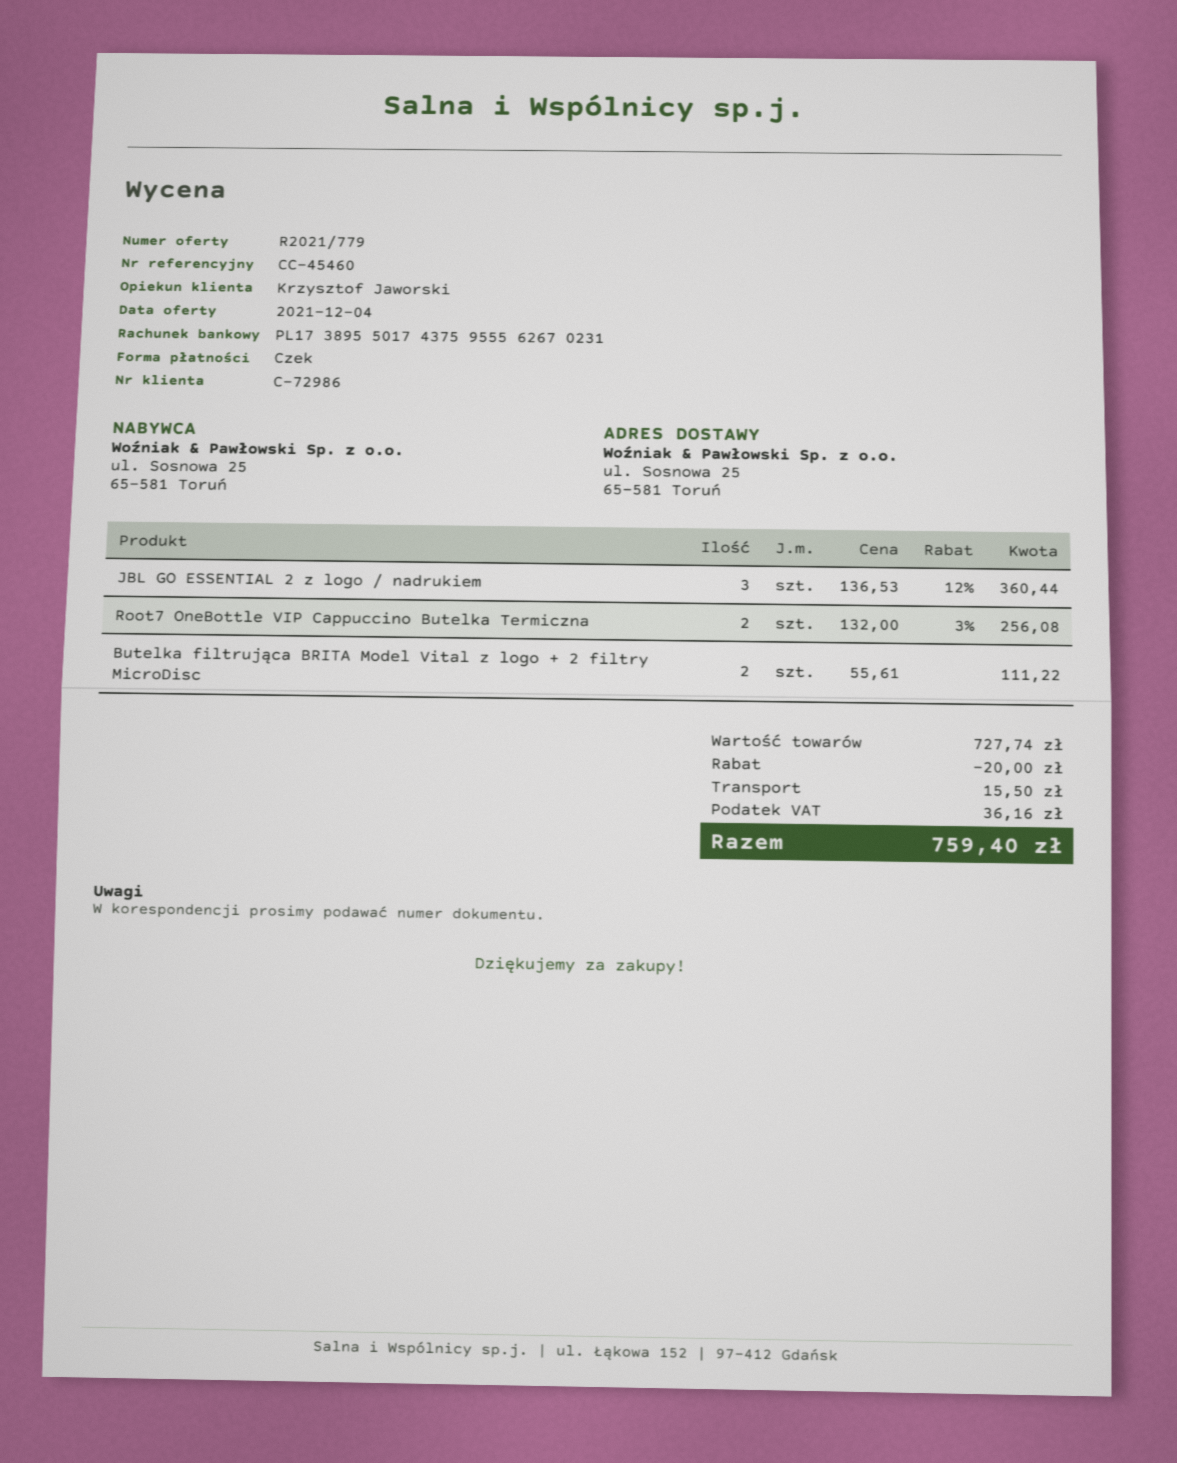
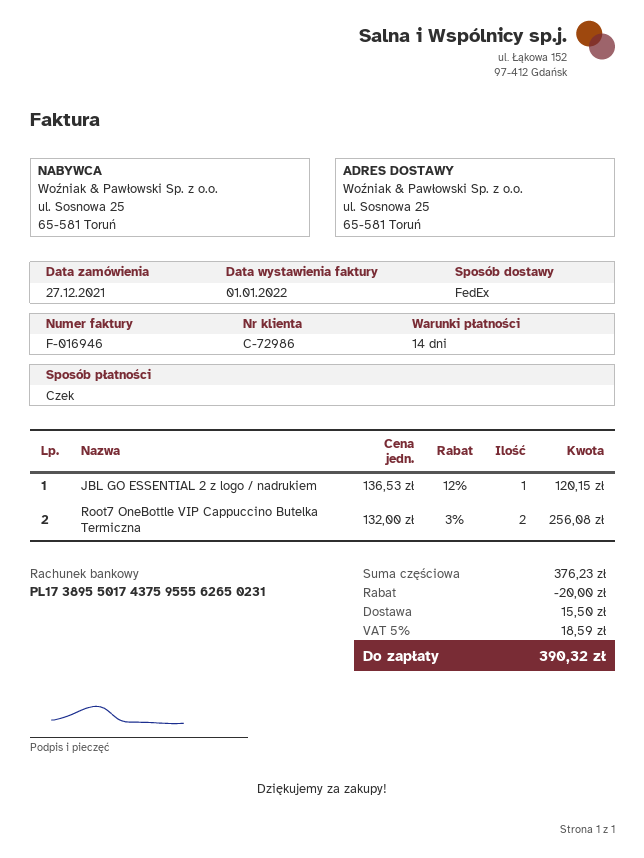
bank account: PL17389550174375955562670231 -> PL17389550174375955562650231
JBL GO ESSENTIAL 2 z logo / nadrukiem: 3 x 136.53 - 12% = 360.44 -> 1 x 136.53 - 12% = 120.15
Butelka filtrująca BRITA Model Vital z logo + 2 filtry MicroDisc: 2 x 55.61 = 111.22 -> none
subtotal: 727.74 -> 376.23
tax: 36.16 -> 18.59
total: 759.40 -> 390.32

